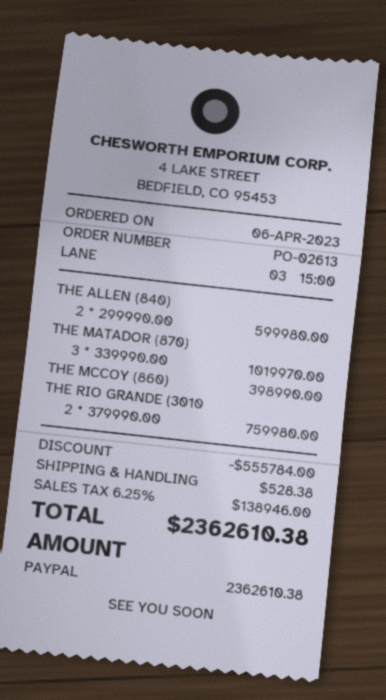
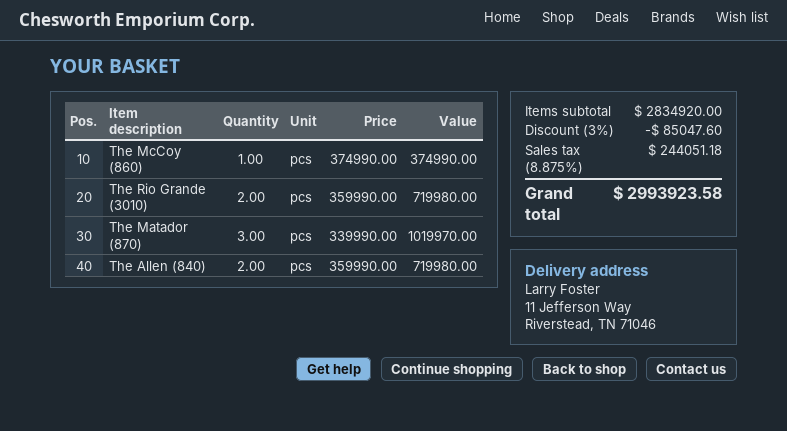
THE ALLEN (840): 2 x 299990.00 = 599980.00 -> 2 x 359990.00 = 719980.00
THE MCCOY (860): 1 x 398990.00 = 398990.00 -> 1 x 374990.00 = 374990.00
THE RIO GRANDE (3010: 2 x 379990.00 = 759980.00 -> 2 x 359990.00 = 719980.00
discount: 555784.00 -> 85047.60
shipping: 528.38 -> none
tax: 6.25% = 138946.00 -> 8.875% = 244051.18
total: 2362610.38 -> 2993923.58

